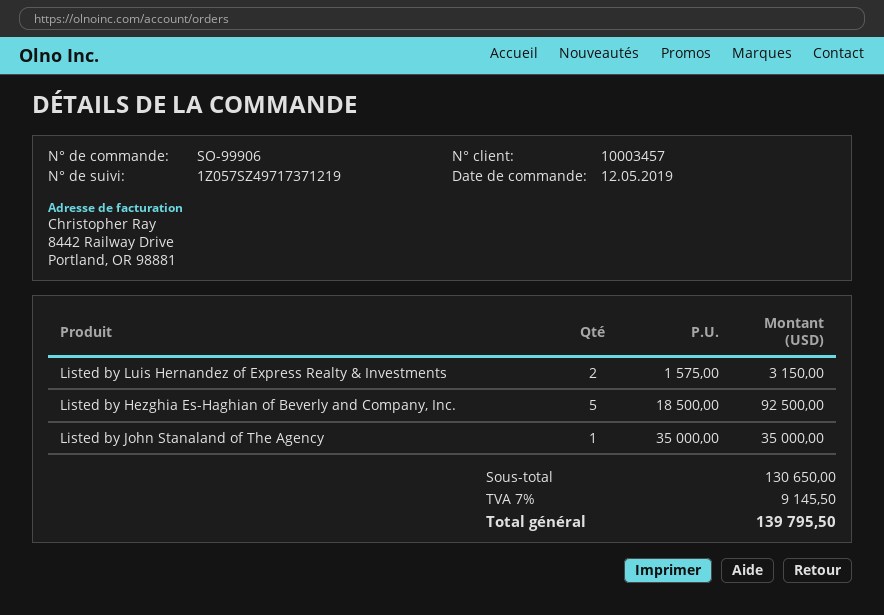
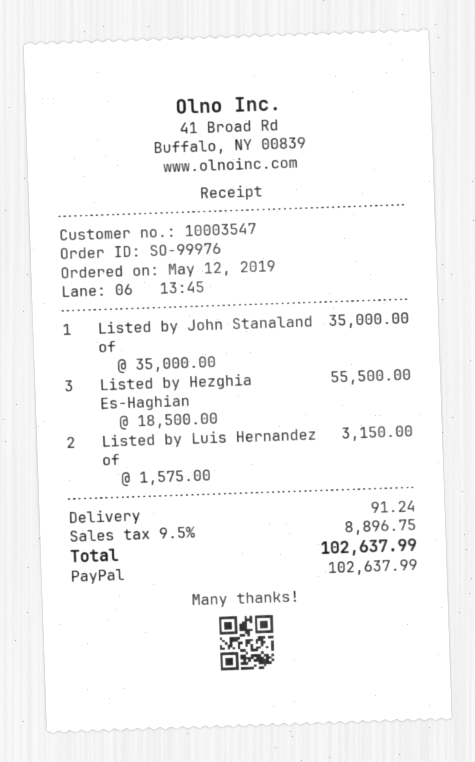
order number: SO-99906 -> SO-99976
customer number: 10003457 -> 10003547
Listed by Hezghia Es-Haghian of Beverly and Company, Inc.: 5 x 18500.00 = 92500.00 -> 3 x 18500.00 = 55500.00
shipping: none -> 91.24
tax: 7% = 9145.50 -> 9.5% = 8896.75
total: 139795.50 -> 102637.99

